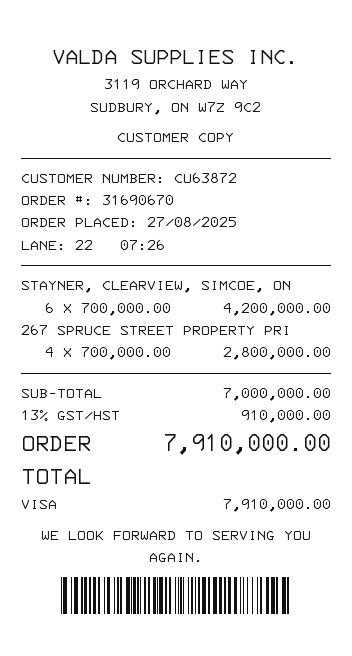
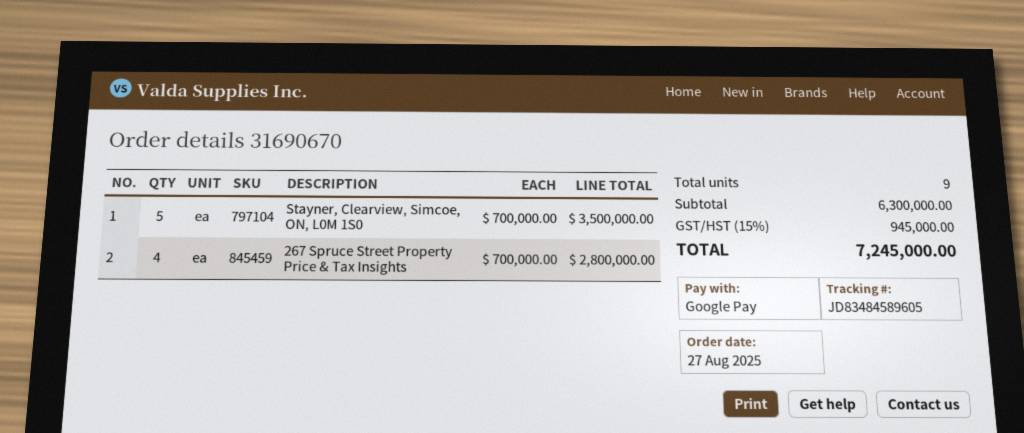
payment method: Visa -> Google Pay
STAYNER, CLEARVIEW, SIMCOE, ON: 6 x 700000.00 = 4200000.00 -> 5 x 700000.00 = 3500000.00
subtotal: 7000000.00 -> 6300000.00
tax: 13% = 910000.00 -> 15% = 945000.00
total: 7910000.00 -> 7245000.00

